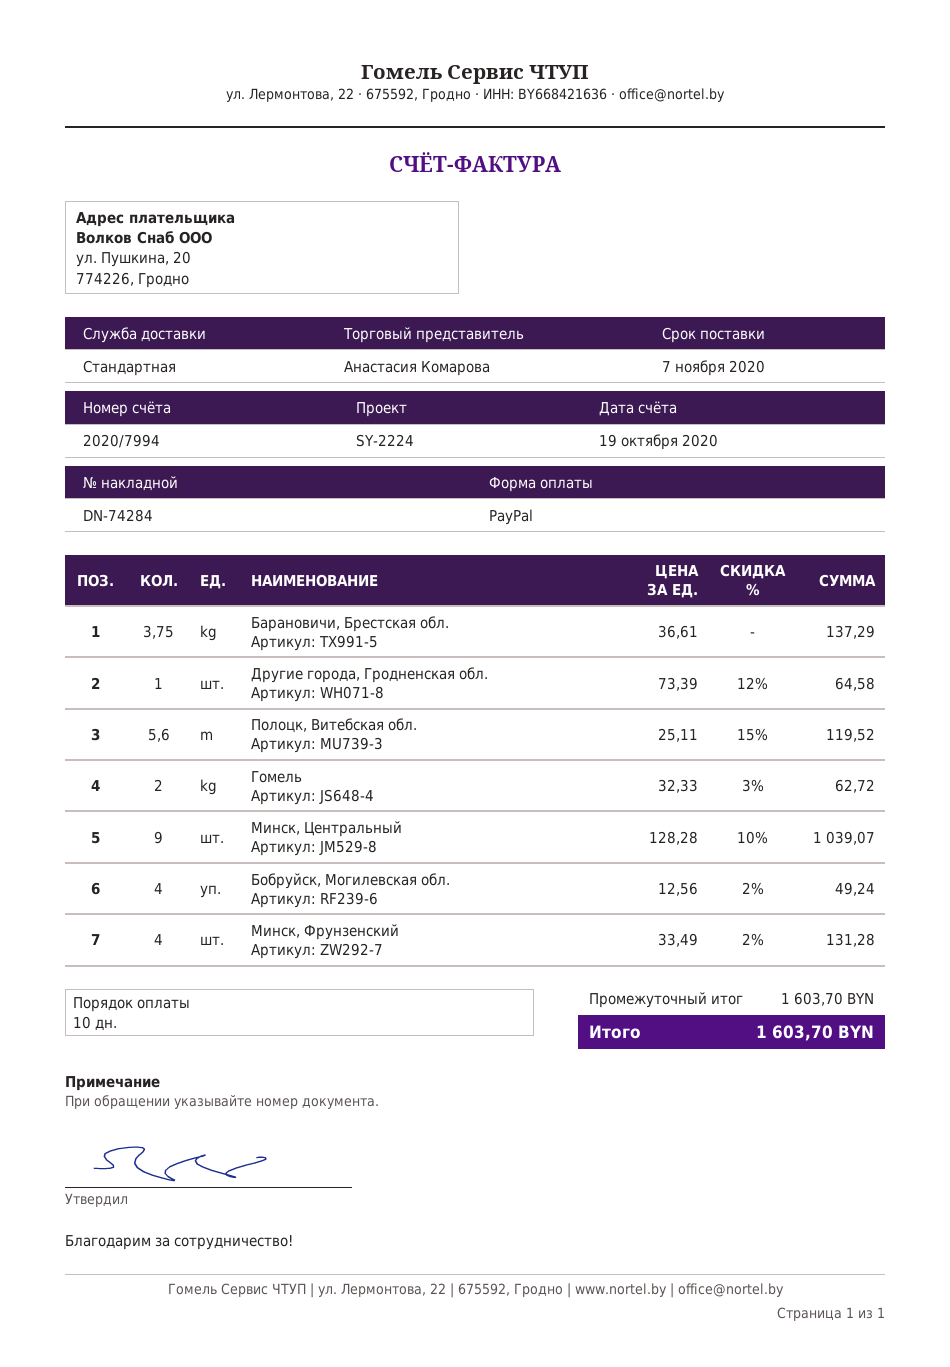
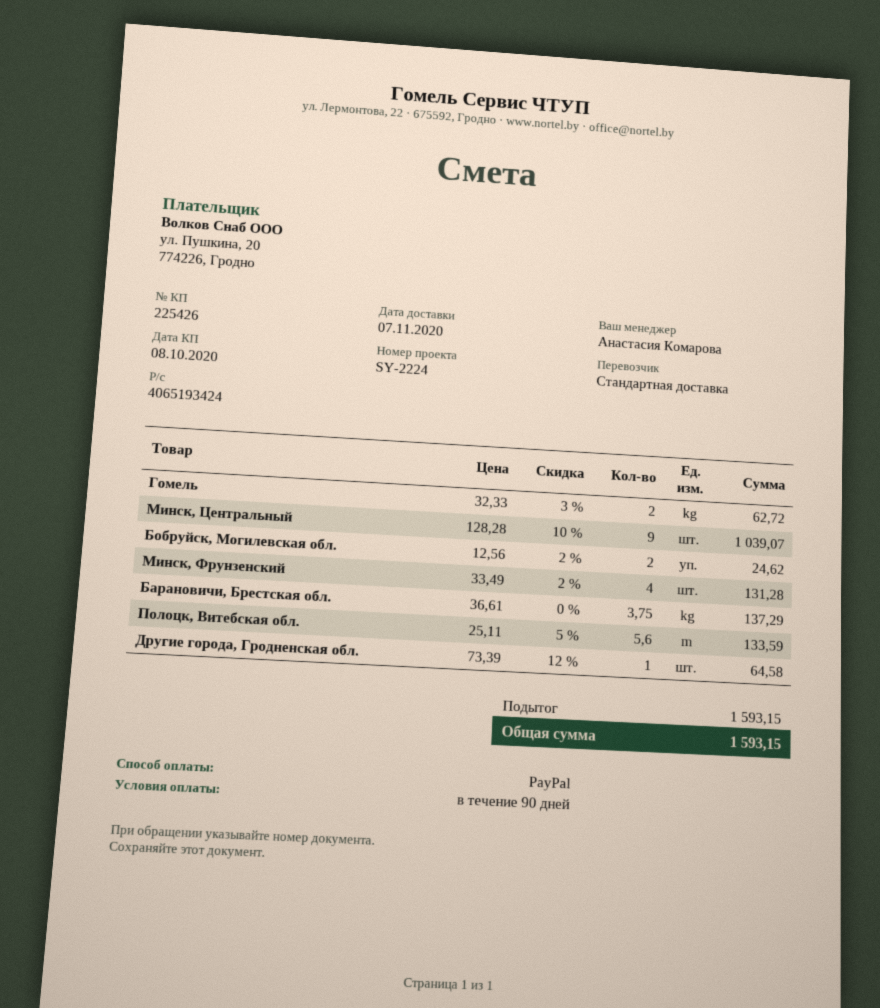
payment terms: 10 days -> 90 days
Полоцк, Витебская обл.: 5.6 x 25.11 - 15% = 119.52 -> 5.6 x 25.11 - 5% = 133.59
Бобруйск, Могилевская обл.: 4 x 12.56 - 2% = 49.24 -> 2 x 12.56 - 2% = 24.62
subtotal: 1603.70 -> 1593.15
total: 1603.70 -> 1593.15

